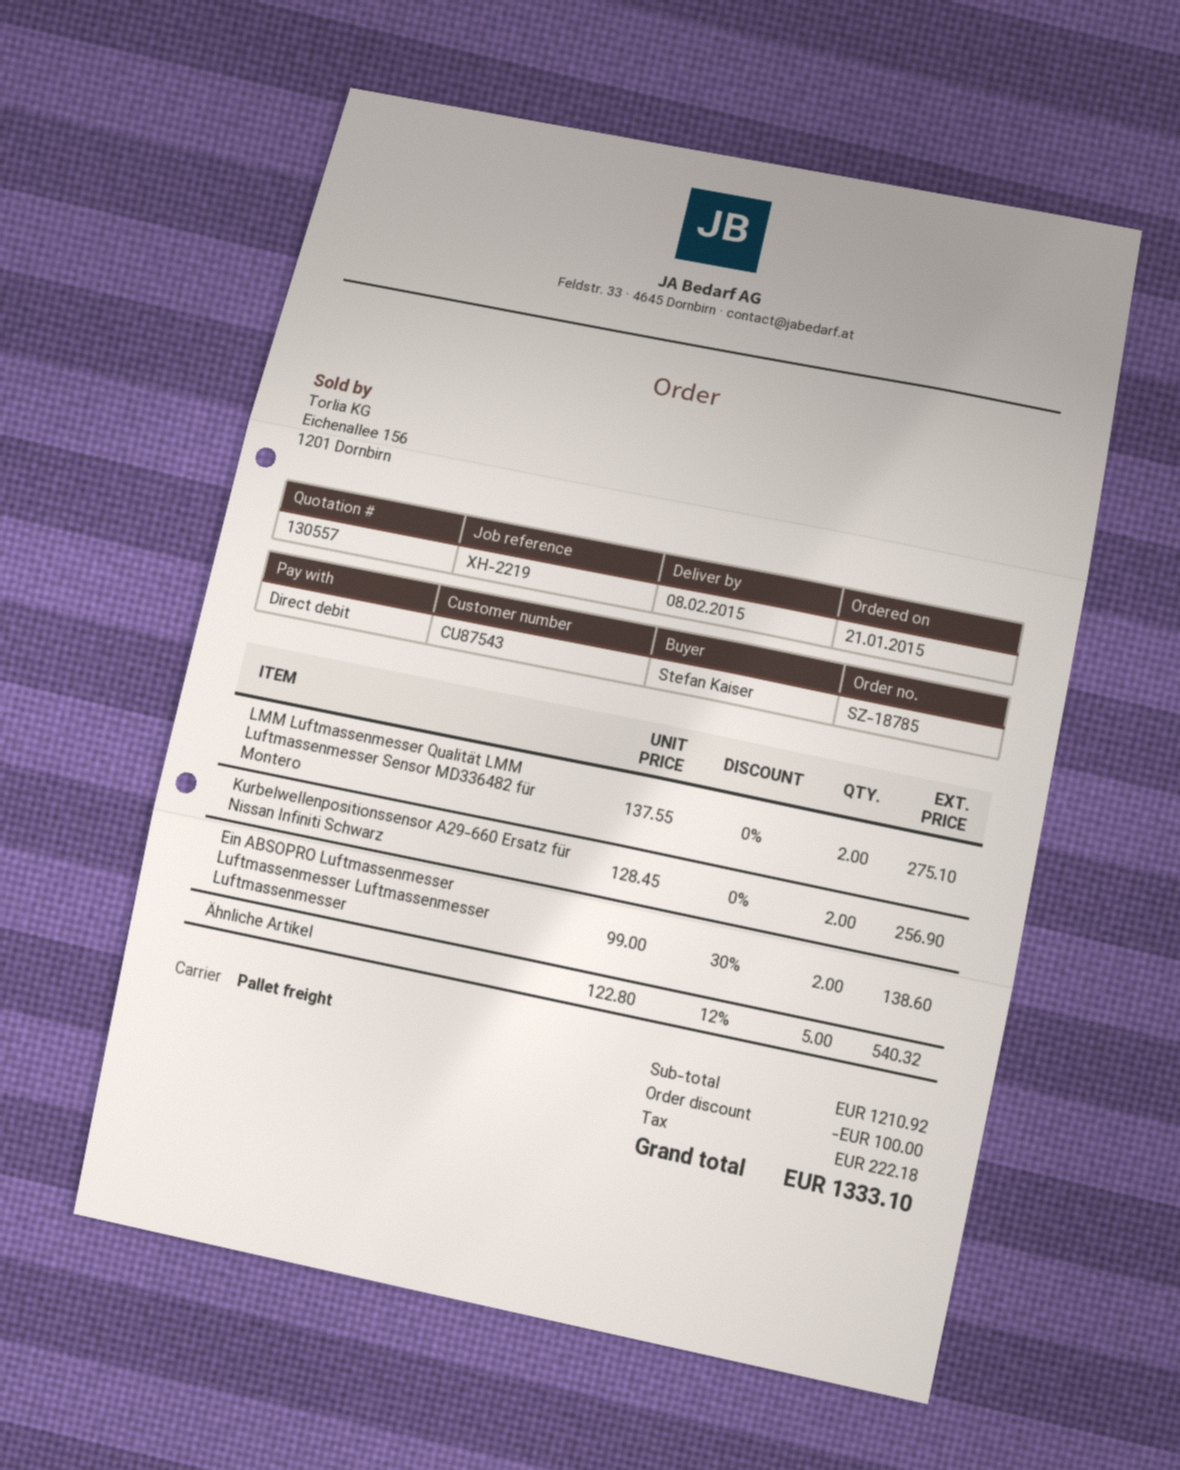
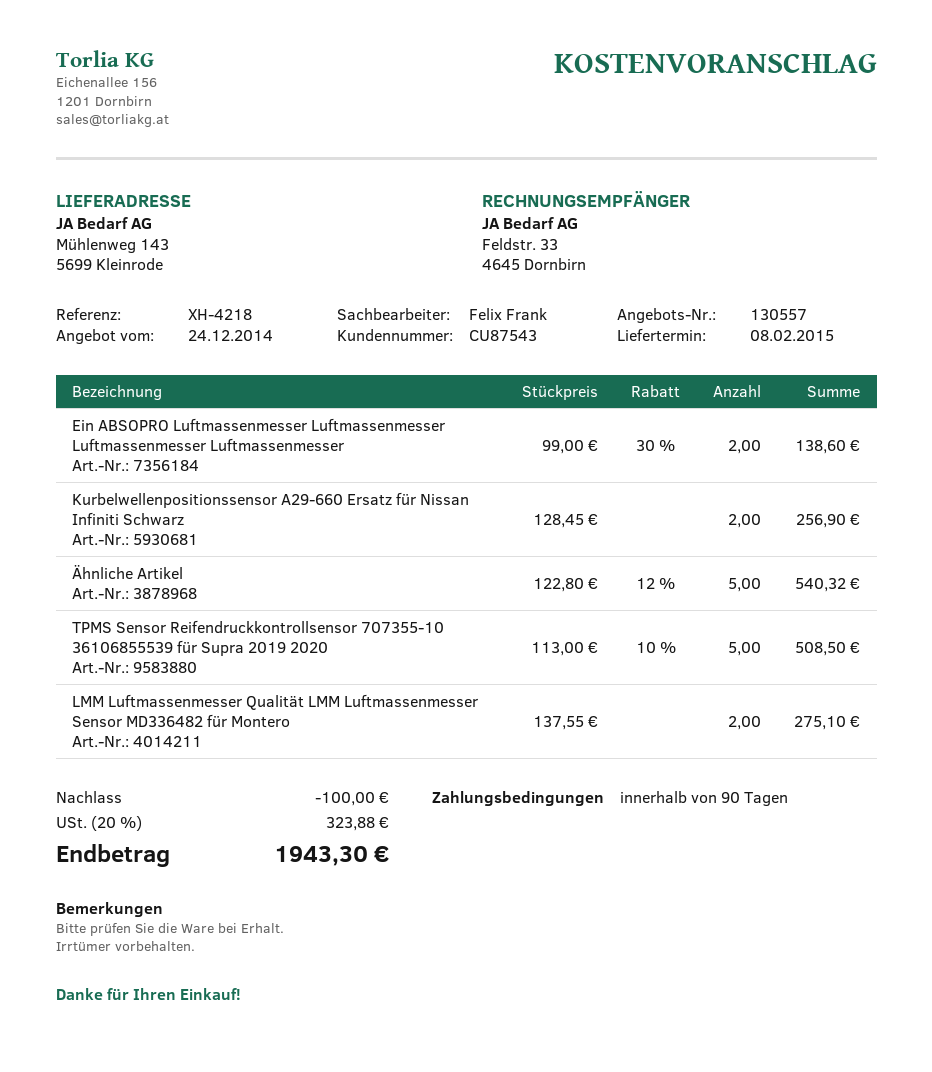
reference: XH-2219 -> XH-4218
TPMS Sensor Reifendruckkontrollsensor 707355-10 36106855539 für Supra 2019 2020: none -> 5 x 113.00 - 10% = 508.50
tax: 222.18 -> 323.88
total: 1333.10 -> 1943.30

